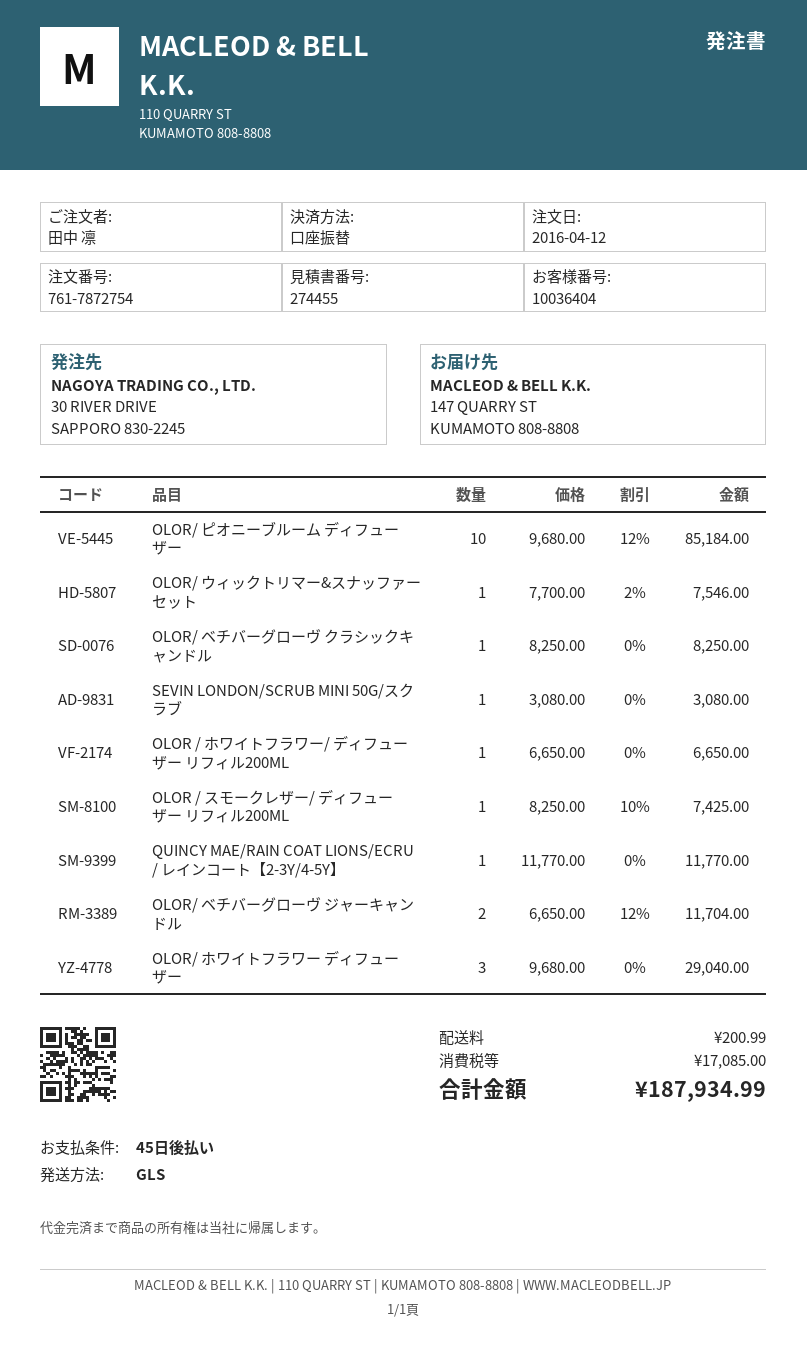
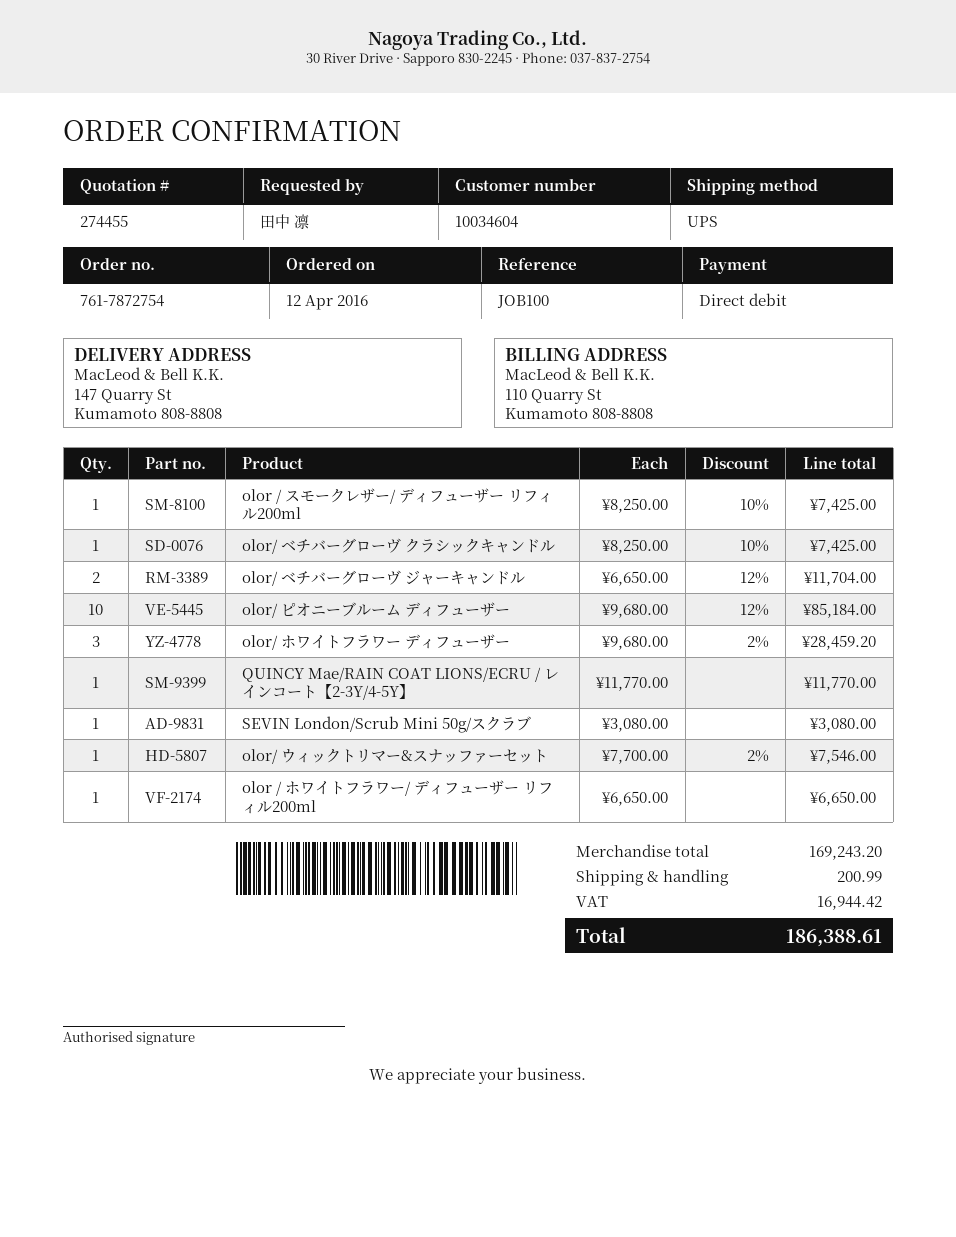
customer number: 10036404 -> 10034604
shipping method: GLS -> UPS
OLOR/ ベチバーグローヴ クラシックキャンドル: 1 x 8250.00 = 8250.00 -> 1 x 8250.00 - 10% = 7425.00
OLOR/ ホワイトフラワー ディフューザー: 3 x 9680.00 = 29040.00 -> 3 x 9680.00 - 2% = 28459.20
tax: 17085.00 -> 16944.42
total: 187934.99 -> 186388.61

